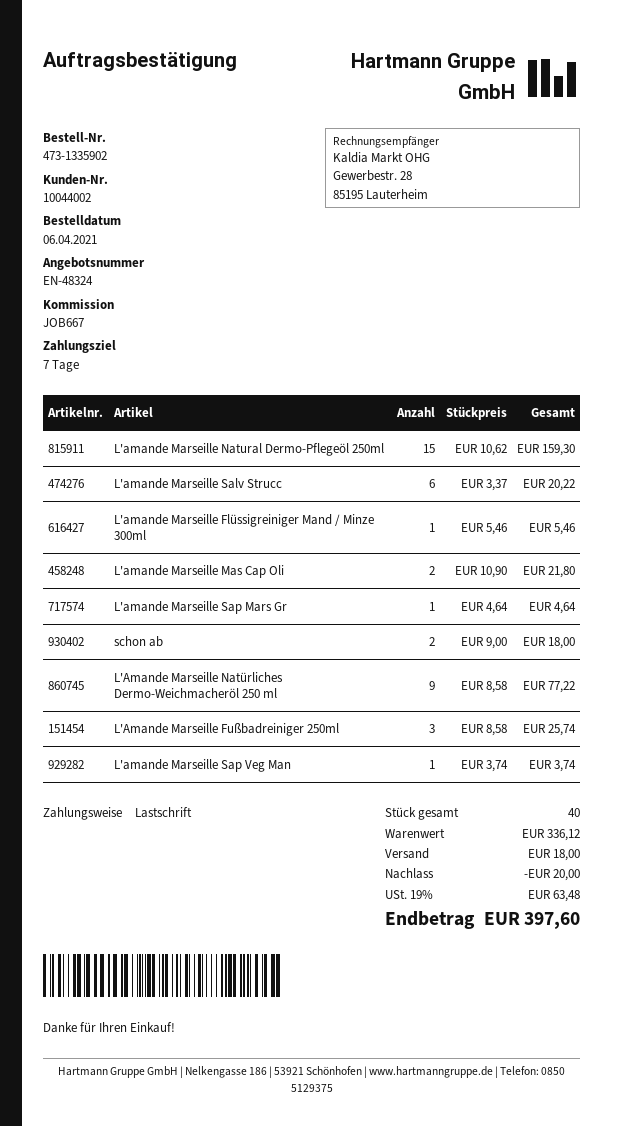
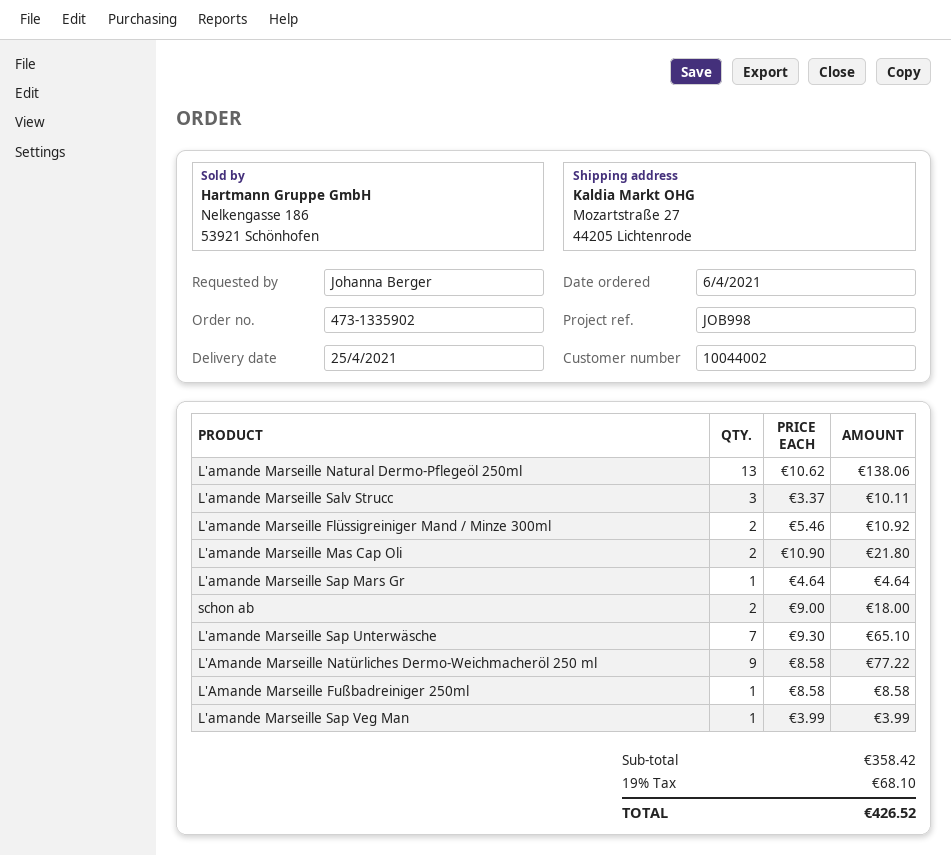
reference: JOB667 -> JOB998
L'amande Marseille Natural Dermo-Pflegeöl 250ml: 15 x 10.62 = 159.30 -> 13 x 10.62 = 138.06
L'amande Marseille Salv Strucc: 6 x 3.37 = 20.22 -> 3 x 3.37 = 10.11
L'amande Marseille Flüssigreiniger Mand / Minze 300ml: 1 x 5.46 = 5.46 -> 2 x 5.46 = 10.92
L'Amande Marseille Fußbadreiniger 250ml: 3 x 8.58 = 25.74 -> 1 x 8.58 = 8.58
L'amande Marseille Sap Veg Man: 1 x 3.74 = 3.74 -> 1 x 3.99 = 3.99
L'amande Marseille Sap Unterwäsche: none -> 7 x 9.30 = 65.10
subtotal: 336.12 -> 358.42
discount: 20.00 -> none
shipping: 18.00 -> none
tax: 19% = 63.48 -> 19% = 68.10
total: 397.60 -> 426.52

